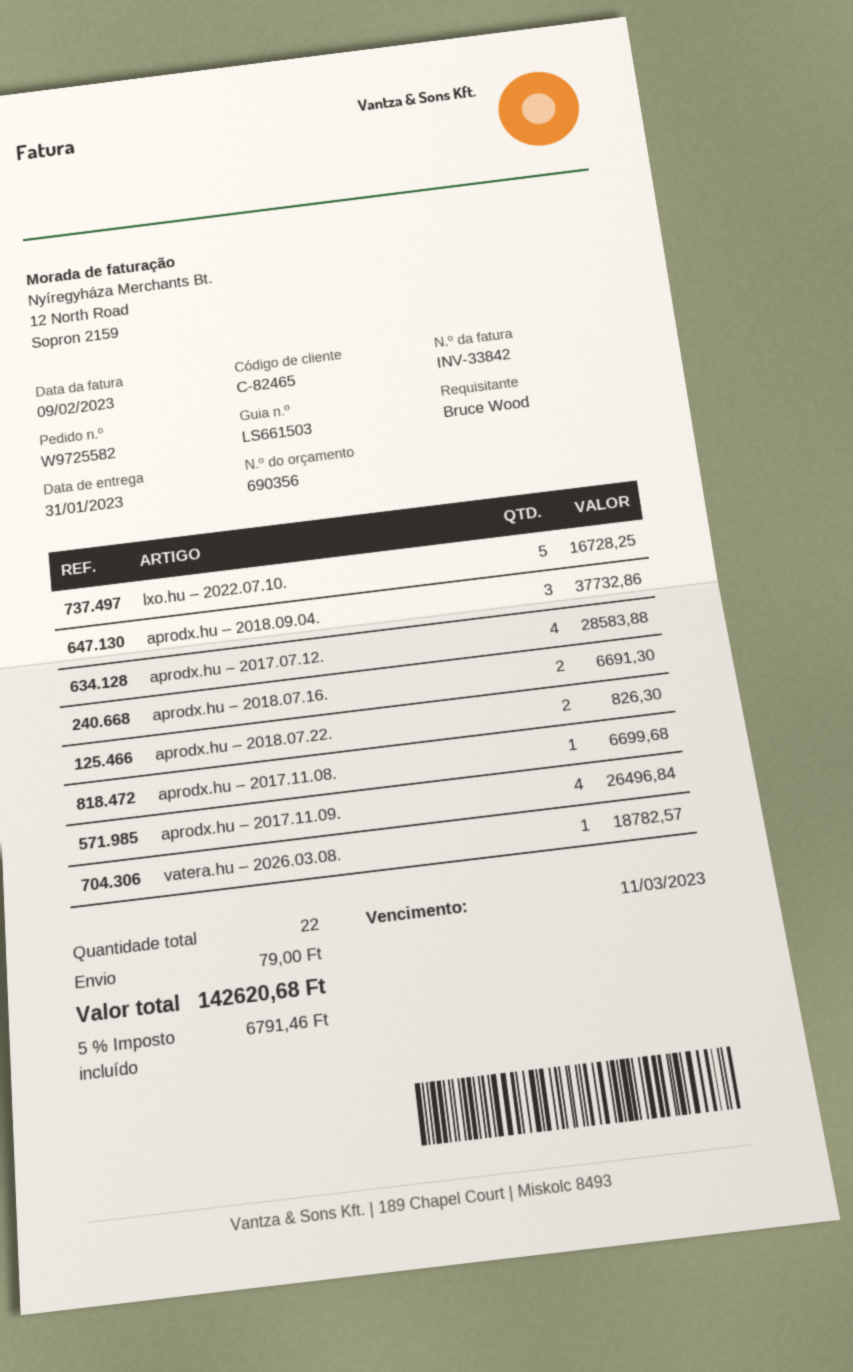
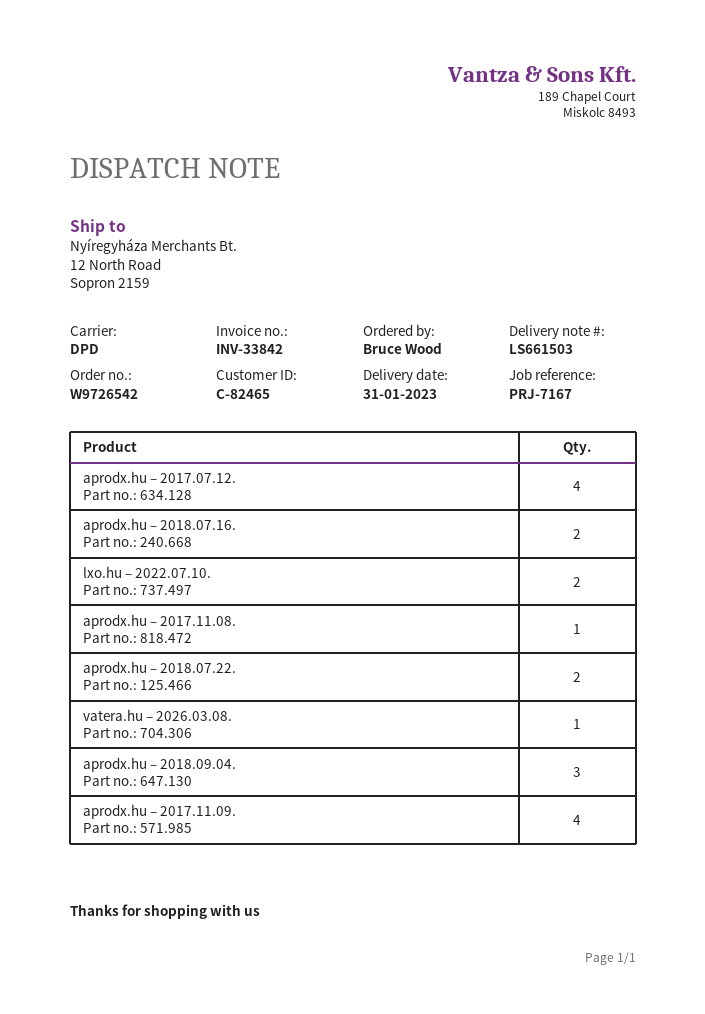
order number: W9725582 -> W9726542
lxo.hu – 2022.07.10.: 5 -> 2

